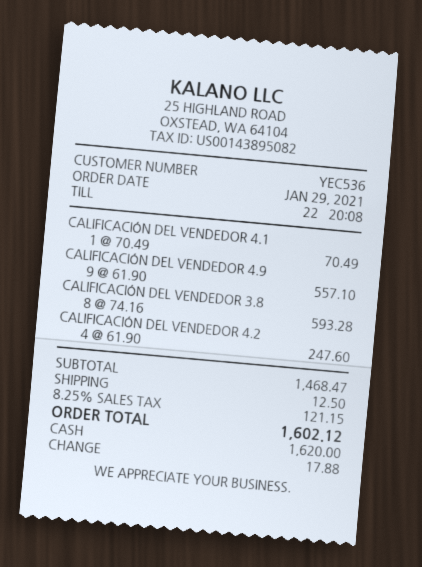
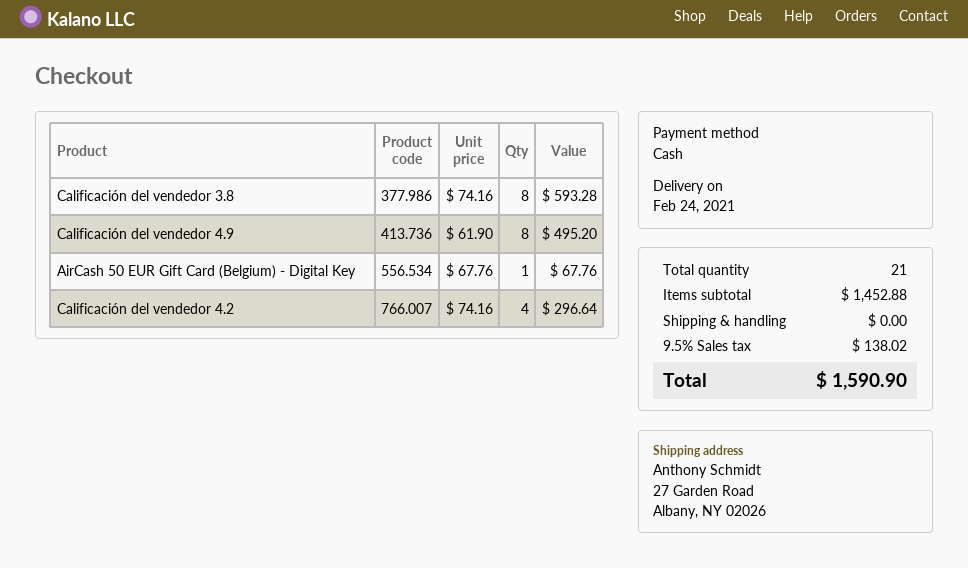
CALIFICACIÓN DEL VENDEDOR 4.1: 1 x 70.49 = 70.49 -> none
CALIFICACIÓN DEL VENDEDOR 4.9: 9 x 61.90 = 557.10 -> 8 x 61.90 = 495.20
CALIFICACIÓN DEL VENDEDOR 4.2: 4 x 61.90 = 247.60 -> 4 x 74.16 = 296.64
AirCash 50 EUR Gift Card (Belgium) - Digital Key: none -> 1 x 67.76 = 67.76
subtotal: 1468.47 -> 1452.88
shipping: 12.50 -> 0.00
tax: 8.25% = 121.15 -> 9.5% = 138.02
total: 1602.12 -> 1590.90

